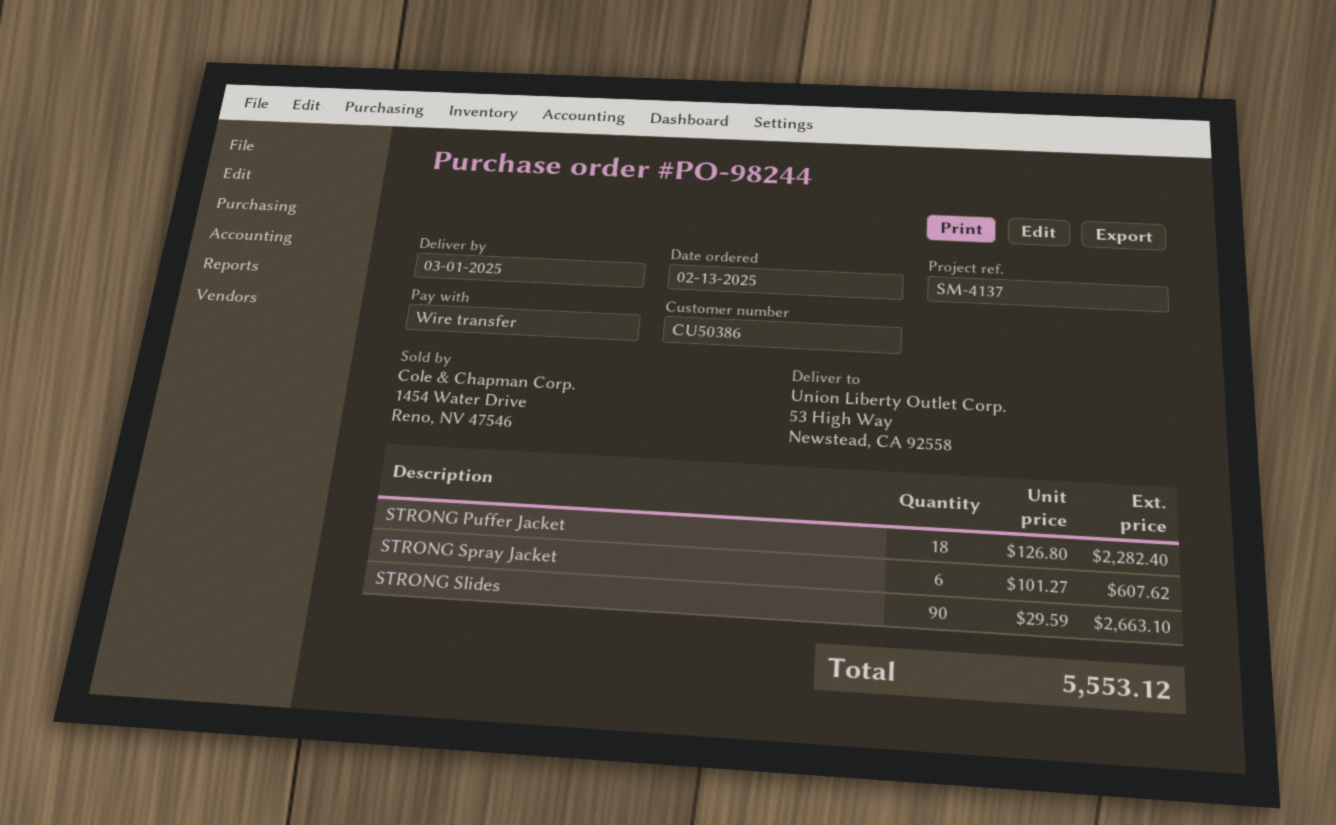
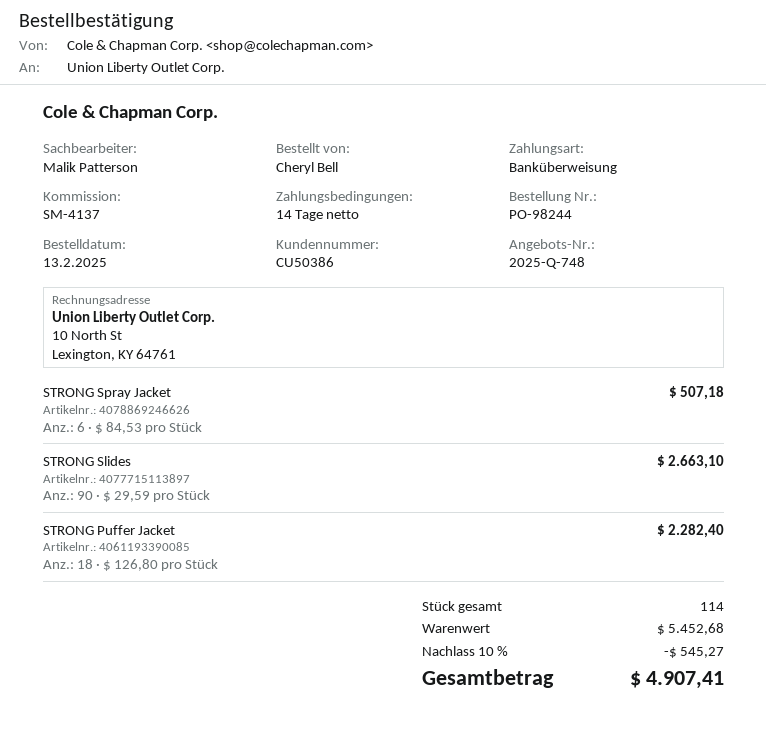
STRONG Spray Jacket: 6 x 101.27 = 607.62 -> 6 x 84.53 = 507.18
discount: none -> 10% = 545.27
total: 5553.12 -> 4907.41

